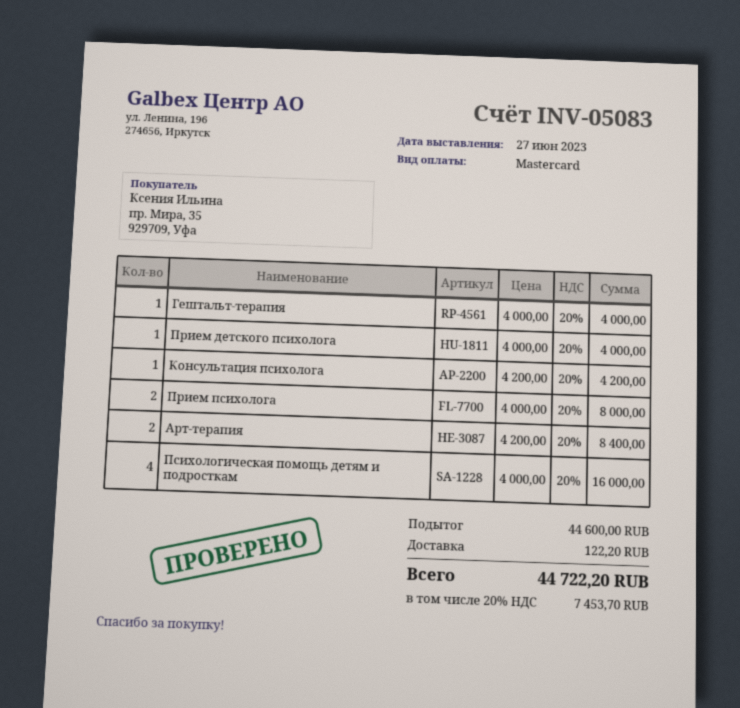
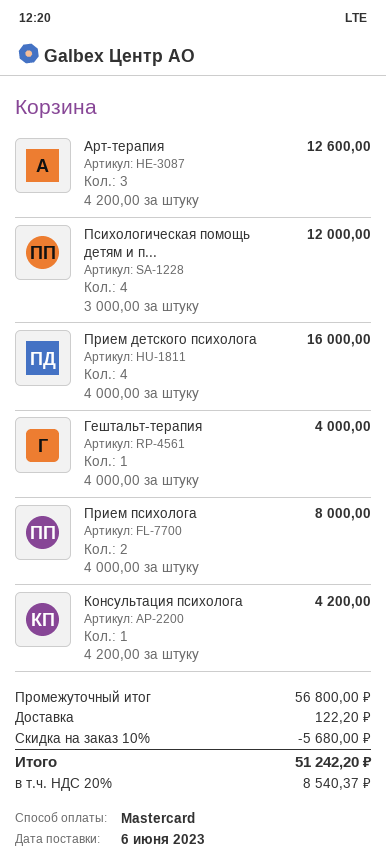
Прием детского психолога: 1 x 4000.00 = 4000.00 -> 4 x 4000.00 = 16000.00
Арт-терапия: 2 x 4200.00 = 8400.00 -> 3 x 4200.00 = 12600.00
Психологическая помощь детям и подросткам: 4 x 4000.00 = 16000.00 -> 4 x 3000.00 = 12000.00
subtotal: 44600.00 -> 56800.00
discount: none -> 10% = 5680.00
tax: 20% = 7453.70 -> 20% = 8540.37
total: 44722.20 -> 51242.20

